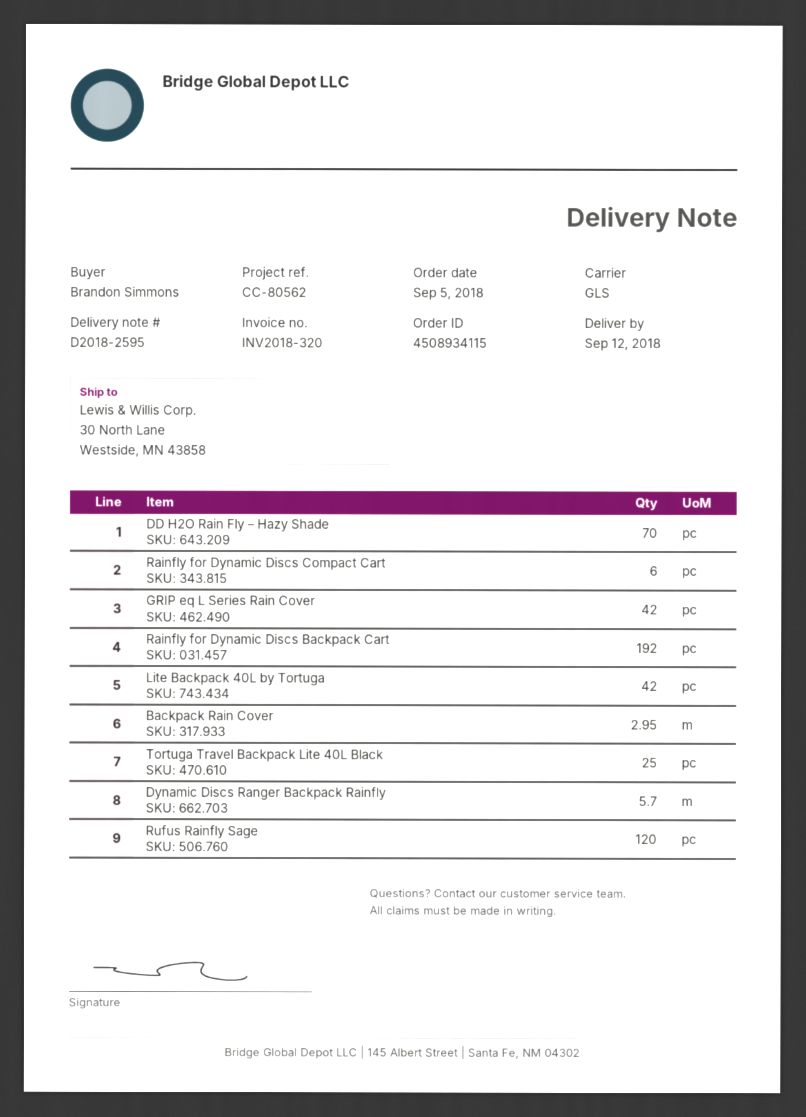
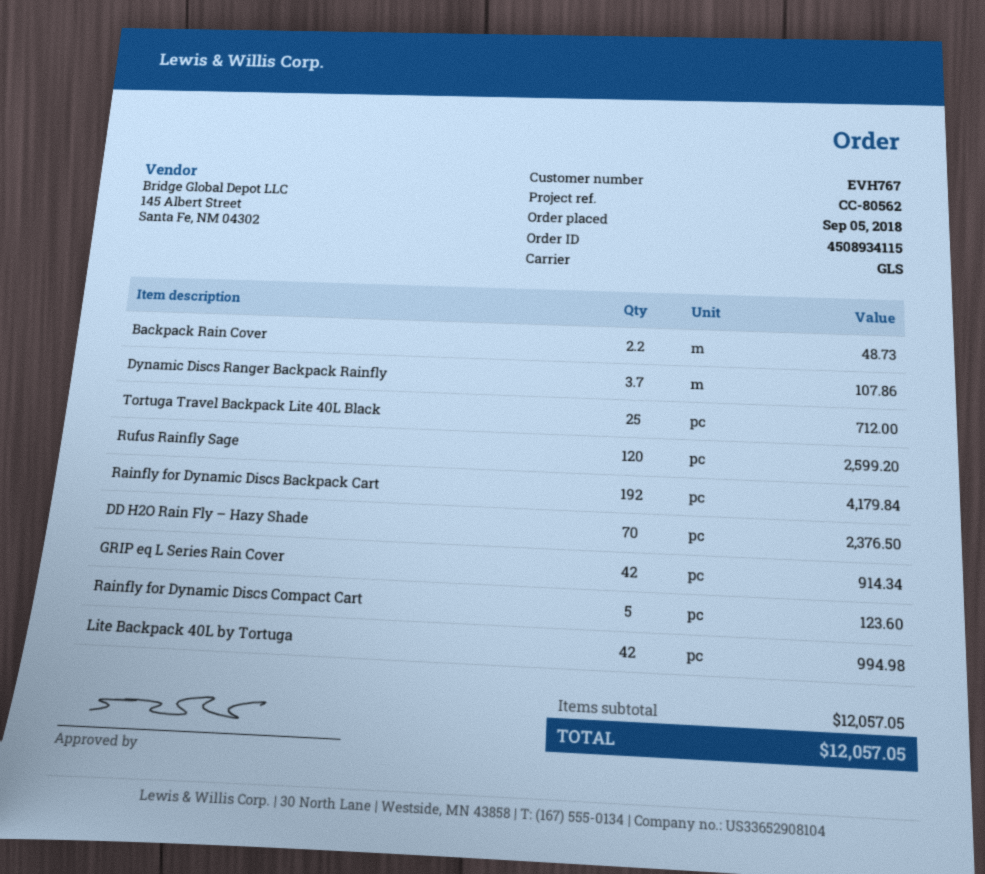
Rainfly for Dynamic Discs Compact Cart: 6 -> 5
Backpack Rain Cover: 2.95 -> 2.2
Dynamic Discs Ranger Backpack Rainfly: 5.7 -> 3.7

